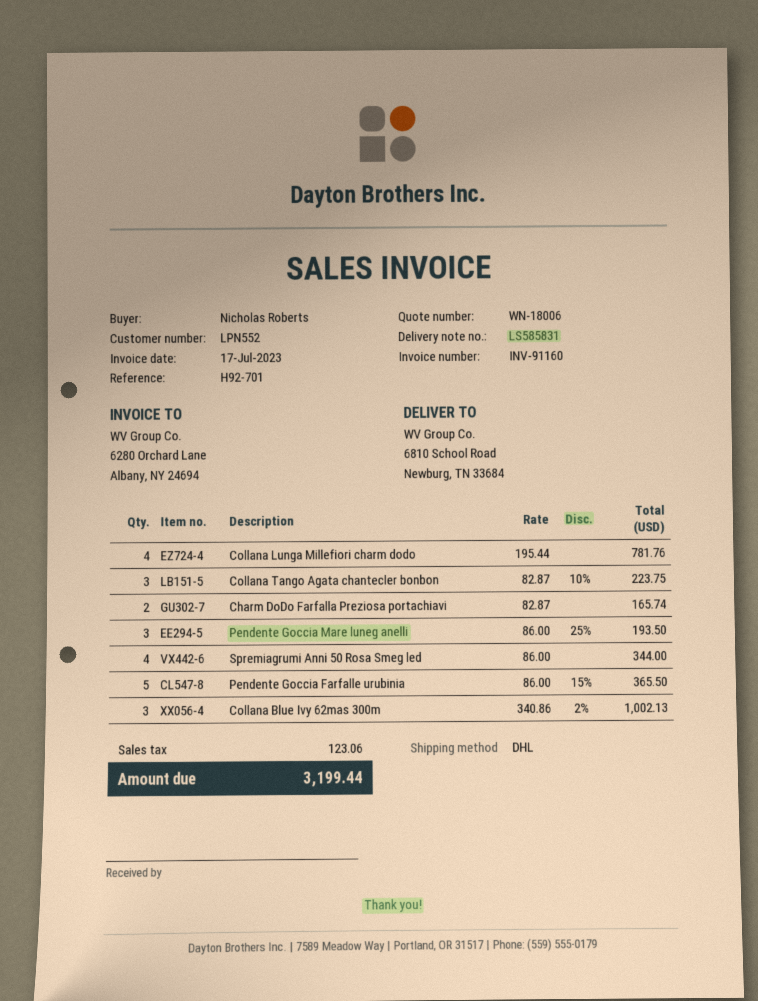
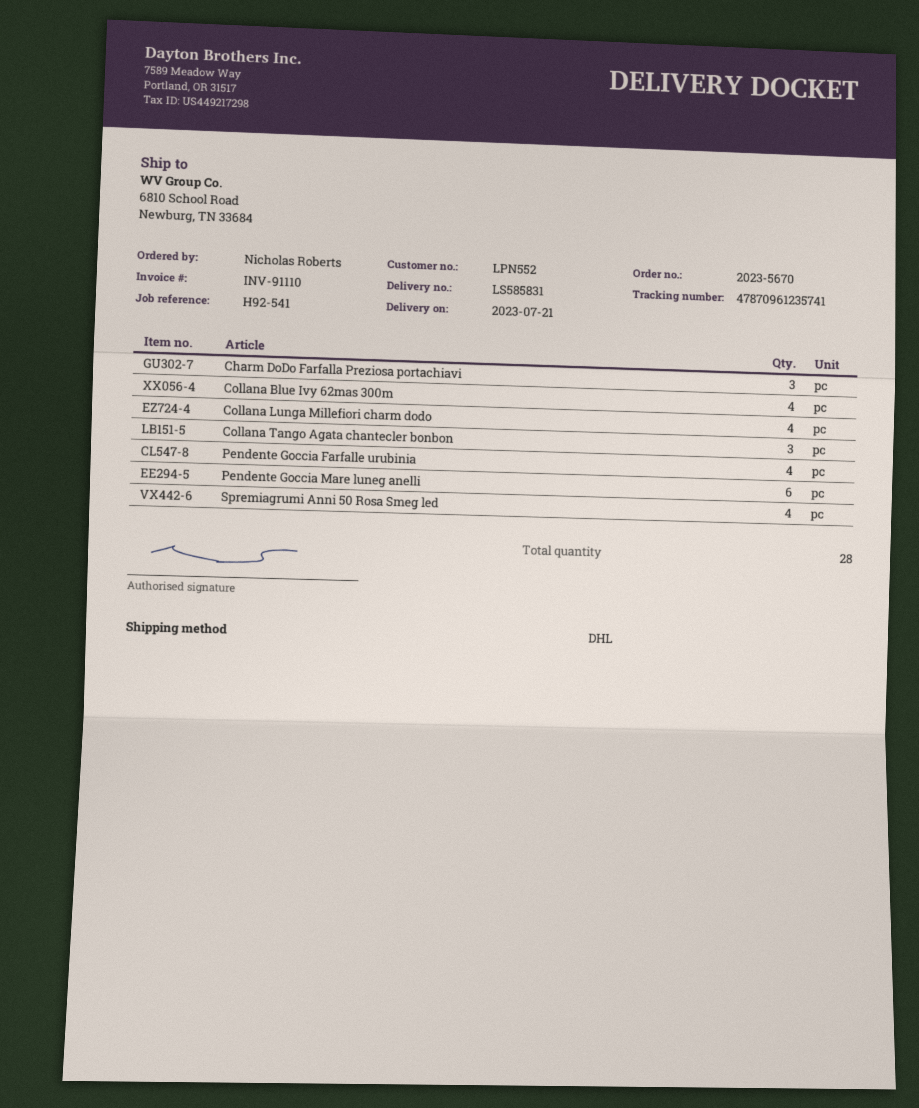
invoice number: INV-91160 -> INV-91110
reference: H92-701 -> H92-541
Charm DoDo Farfalla Preziosa portachiavi: 2 -> 3
Pendente Goccia Mare luneg anelli: 3 -> 6
Pendente Goccia Farfalle urubinia: 5 -> 4
Collana Blue Ivy 62mas 300m: 3 -> 4

